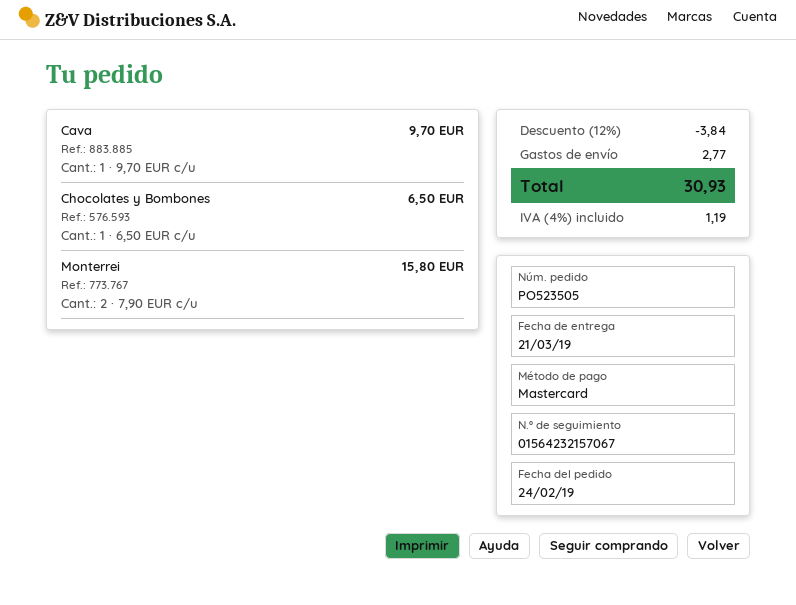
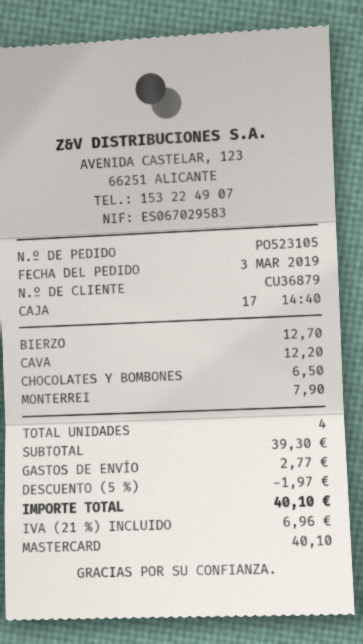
order number: PO523505 -> PO523105
order date: 2019-02-24 -> 2019-03-03
Cava: 1 x 9.70 = 9.70 -> 1 x 12.20 = 12.20
Monterrei: 2 x 7.90 = 15.80 -> 1 x 7.90 = 7.90
BIERZO: none -> 1 x 12.70 = 12.70
discount: 12% = 3.84 -> 5% = 1.97
tax: 4% = 1.19 -> 21% = 6.96
total: 30.93 -> 40.10

